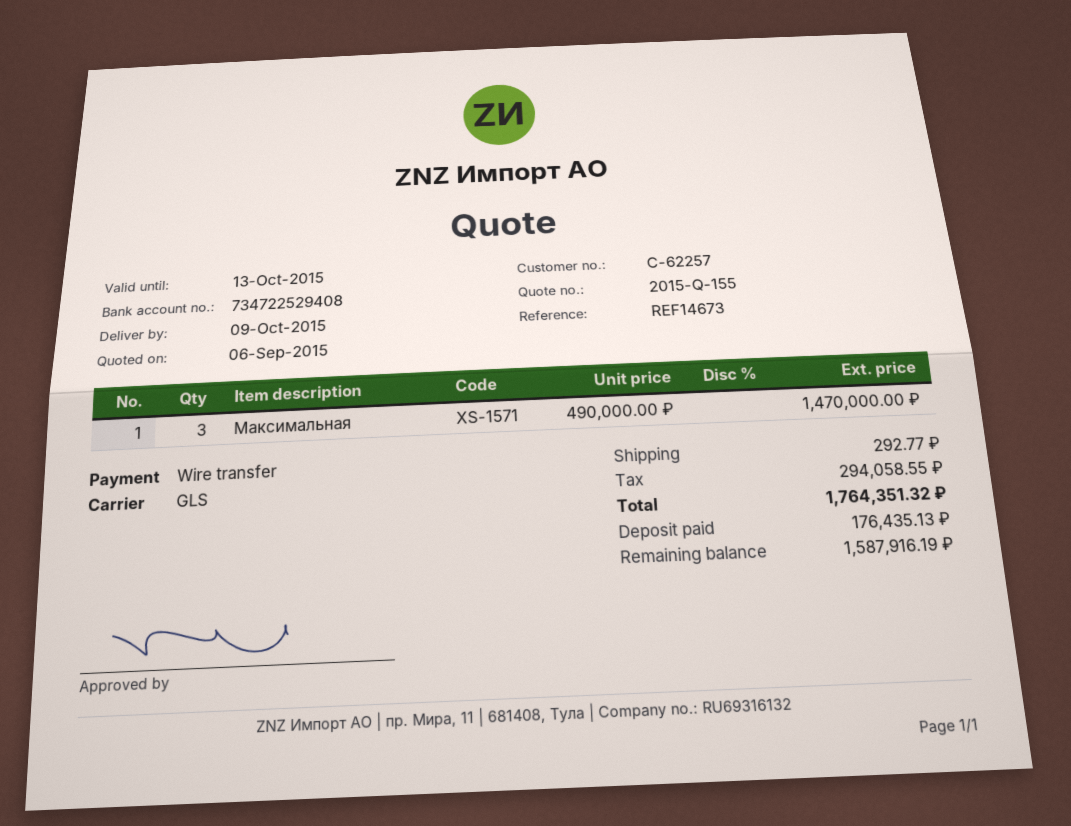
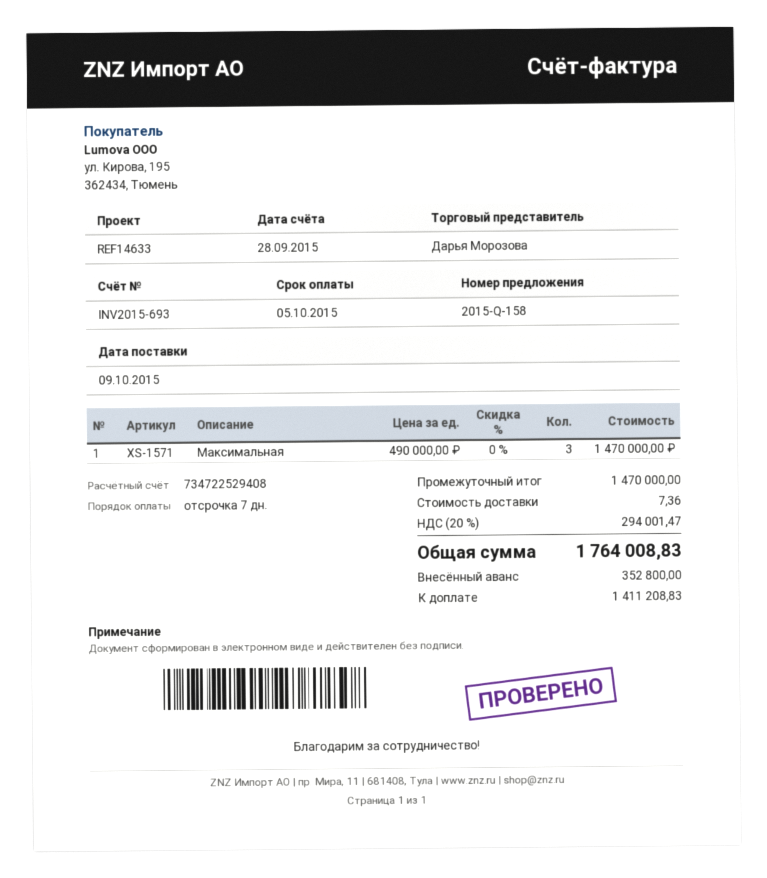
quote number: 2015-Q-155 -> 2015-Q-158
reference: REF14673 -> REF14633
shipping: 292.77 -> 7.36
tax: 294058.55 -> 294001.47
total: 1764351.32 -> 1764008.83
deposit: 176435.13 -> 352800.00
balance: 1587916.19 -> 1411208.83

